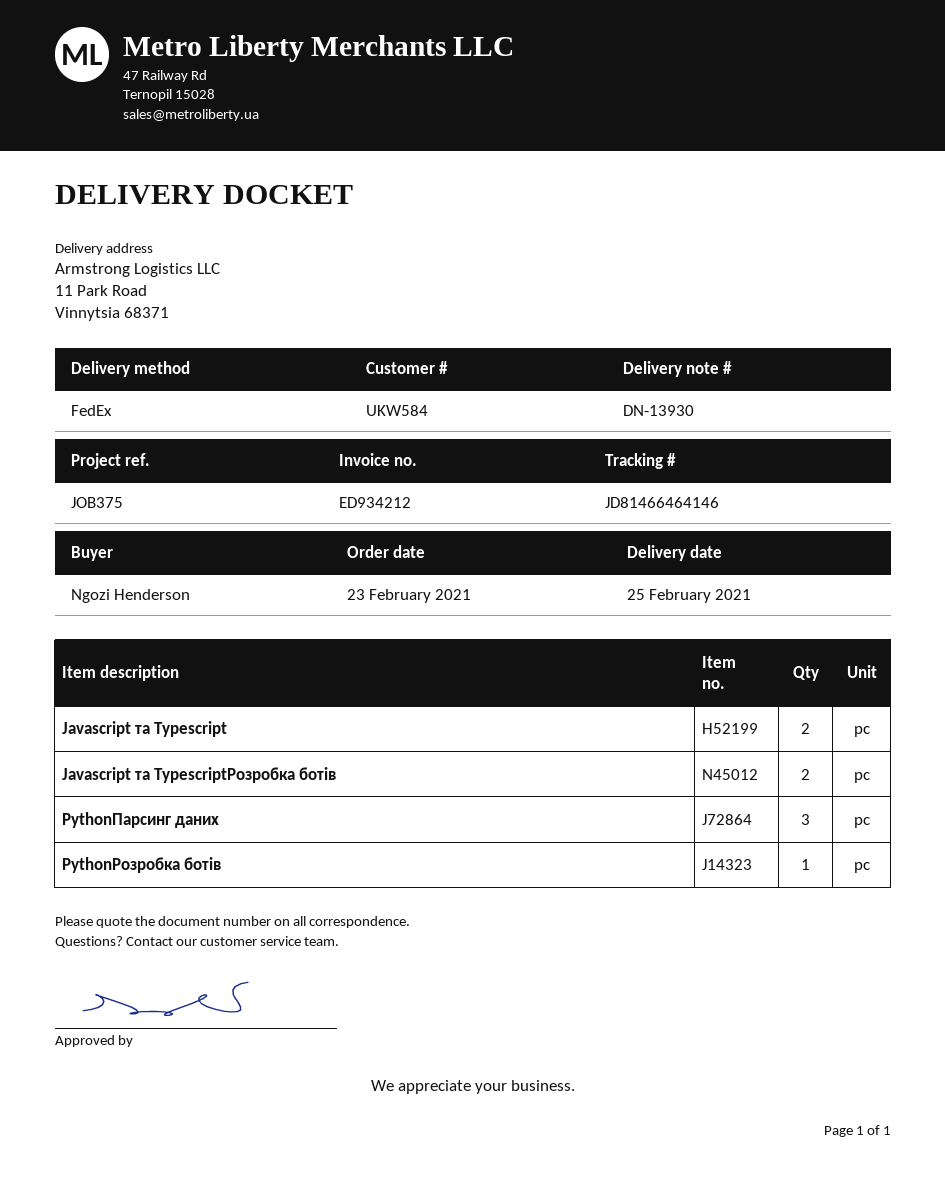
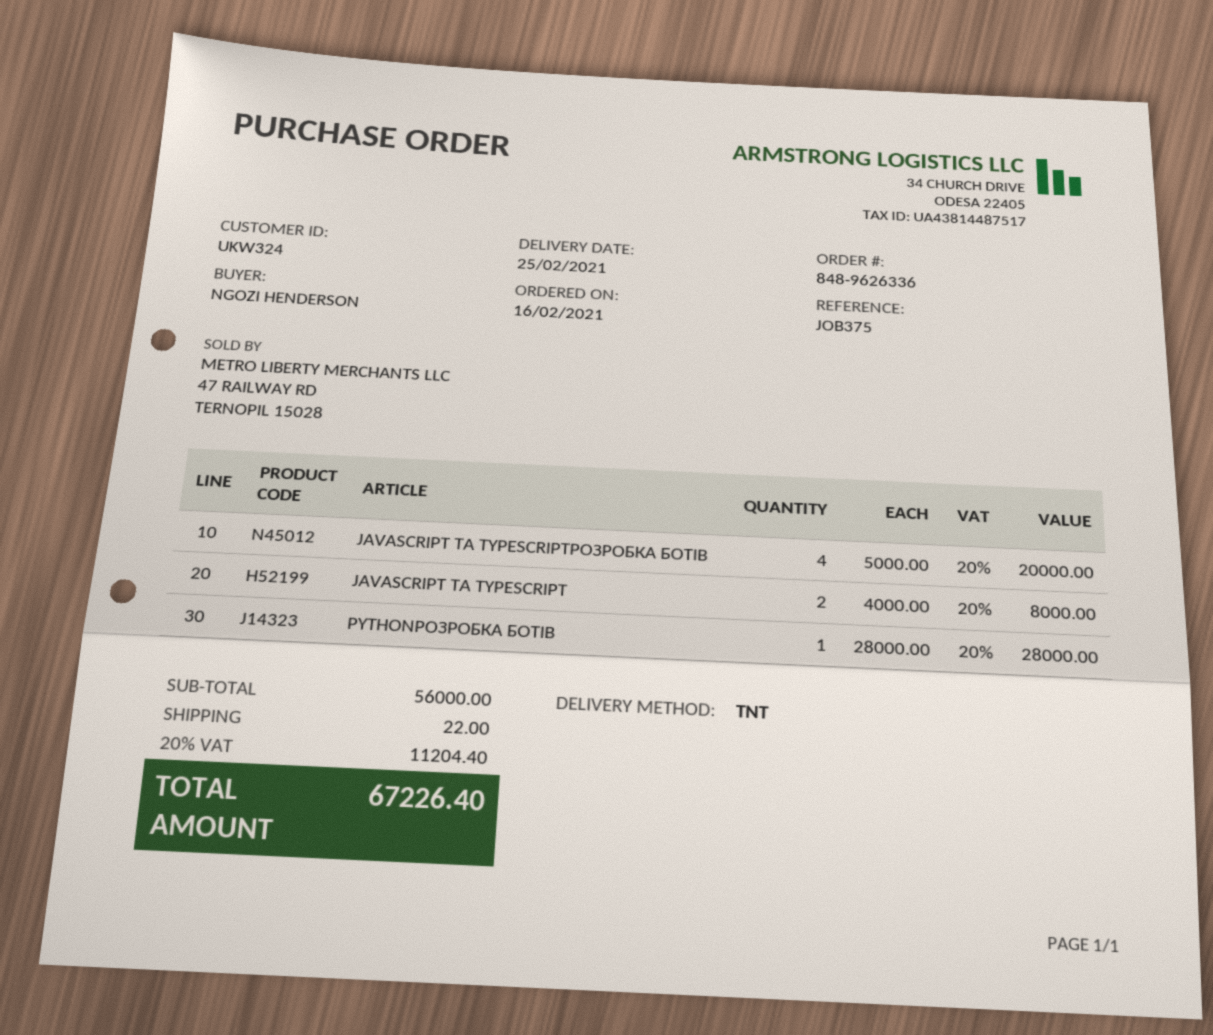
order date: 2021-02-23 -> 2021-02-16
customer number: UKW584 -> UKW324
shipping method: FedEx -> TNT
Javascript та TypescriptРозробка ботів: 2 -> 4
PythonПарсинг даних: 3 -> none

